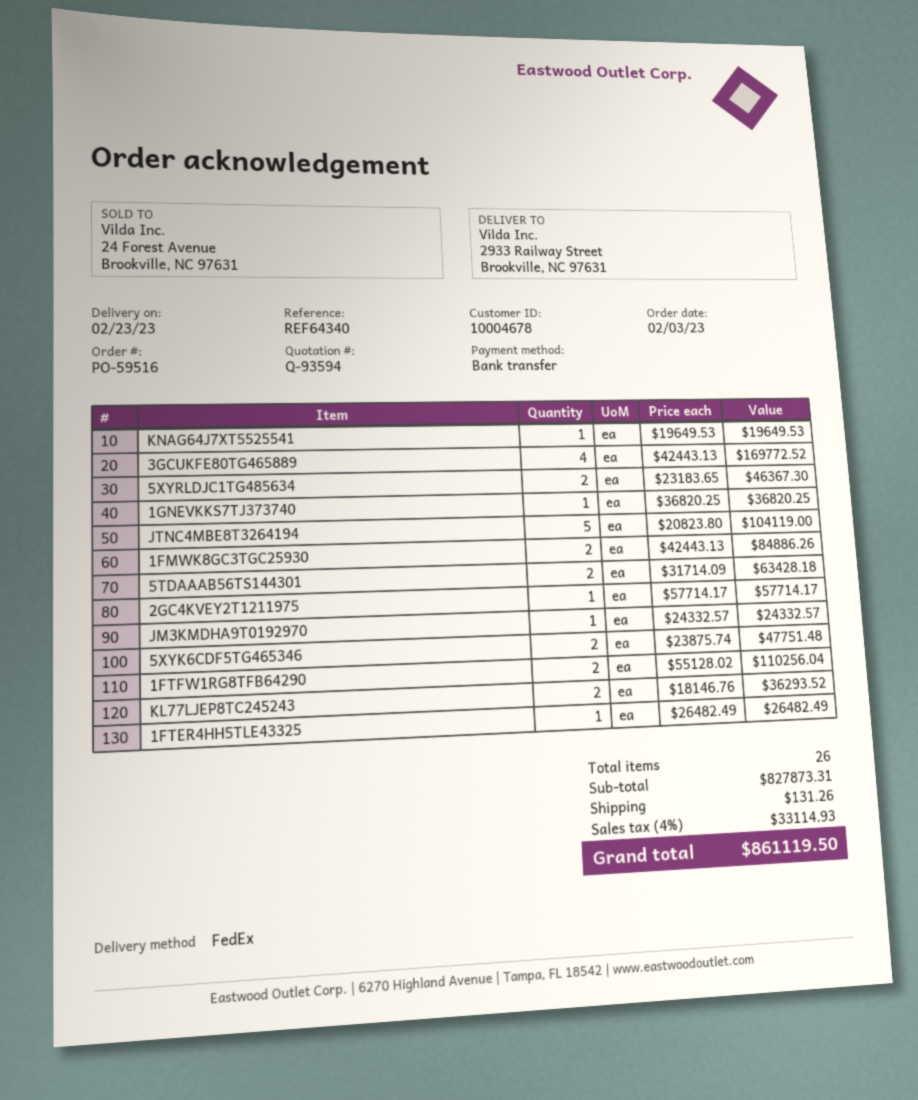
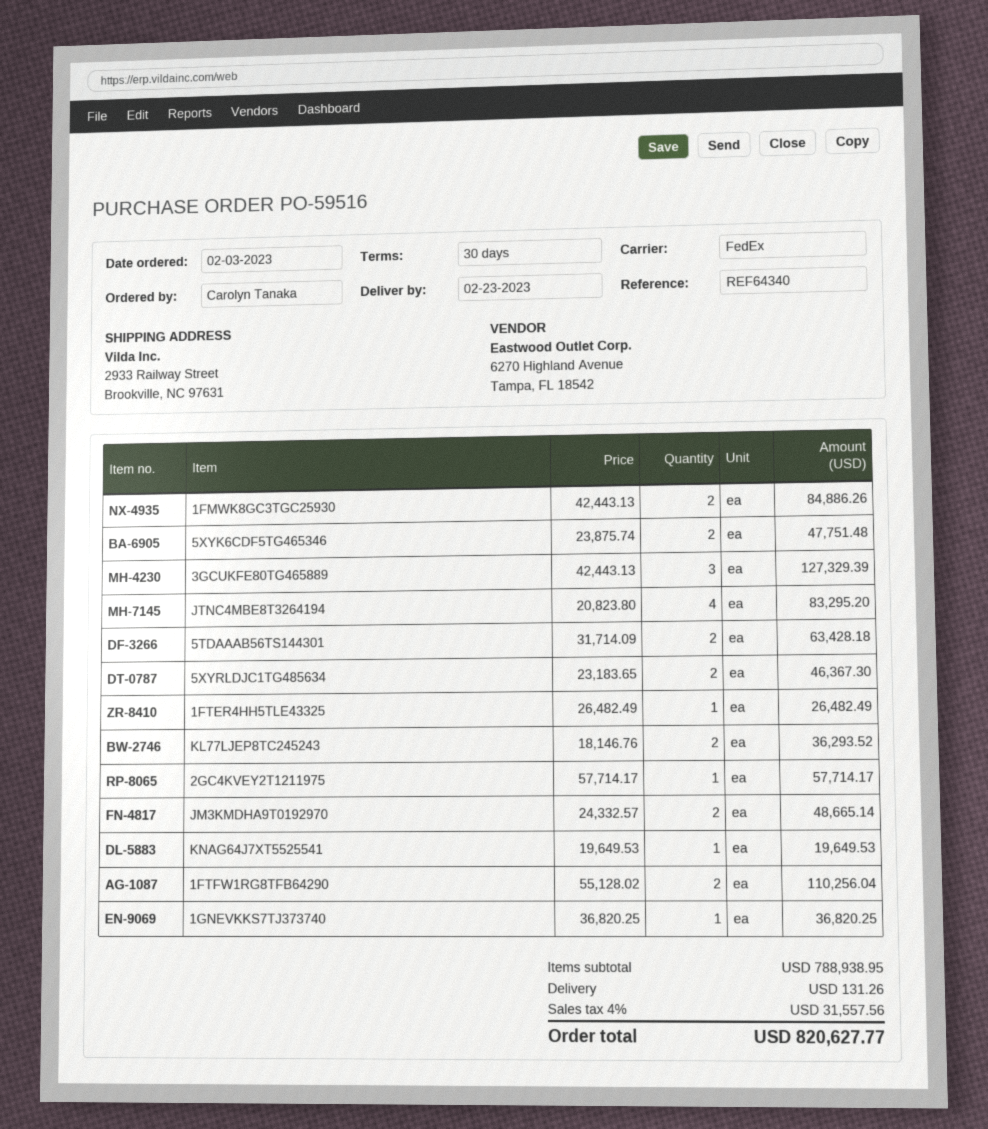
3GCUKFE80TG465889: 4 x 42443.13 = 169772.52 -> 3 x 42443.13 = 127329.39
JTNC4MBE8T3264194: 5 x 20823.80 = 104119.00 -> 4 x 20823.80 = 83295.20
JM3KMDHA9T0192970: 1 x 24332.57 = 24332.57 -> 2 x 24332.57 = 48665.14
subtotal: 827873.31 -> 788938.95
tax: 4% = 33114.93 -> 4% = 31557.56
total: 861119.50 -> 820627.77

